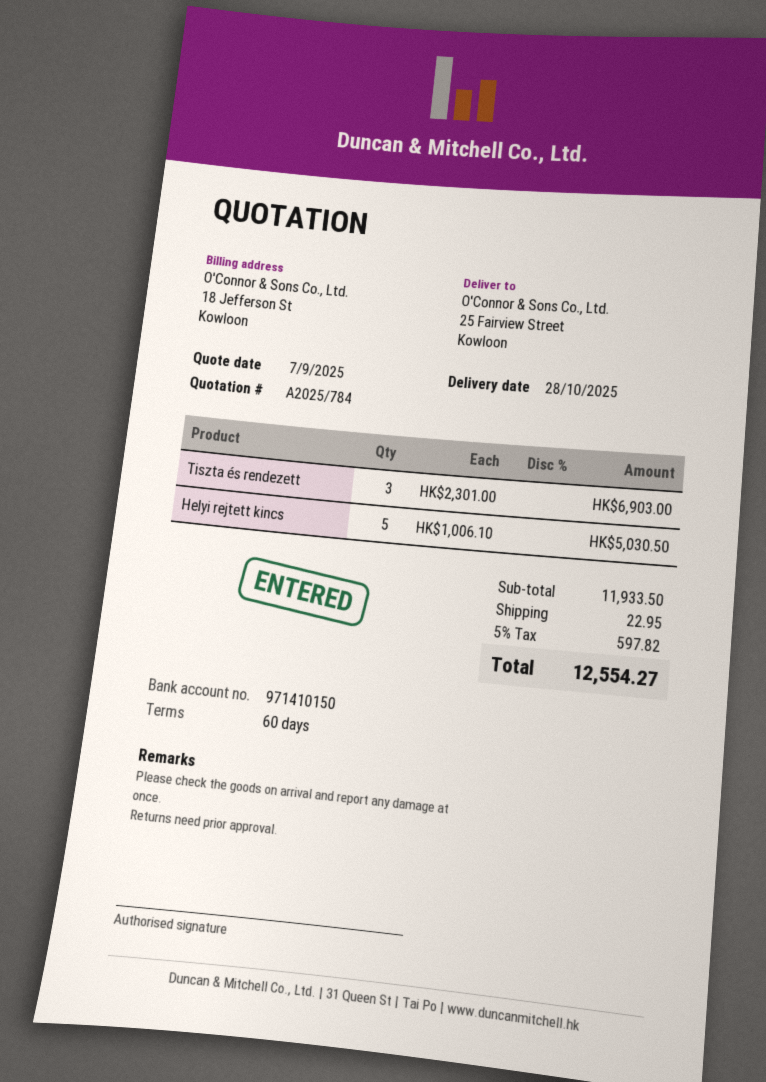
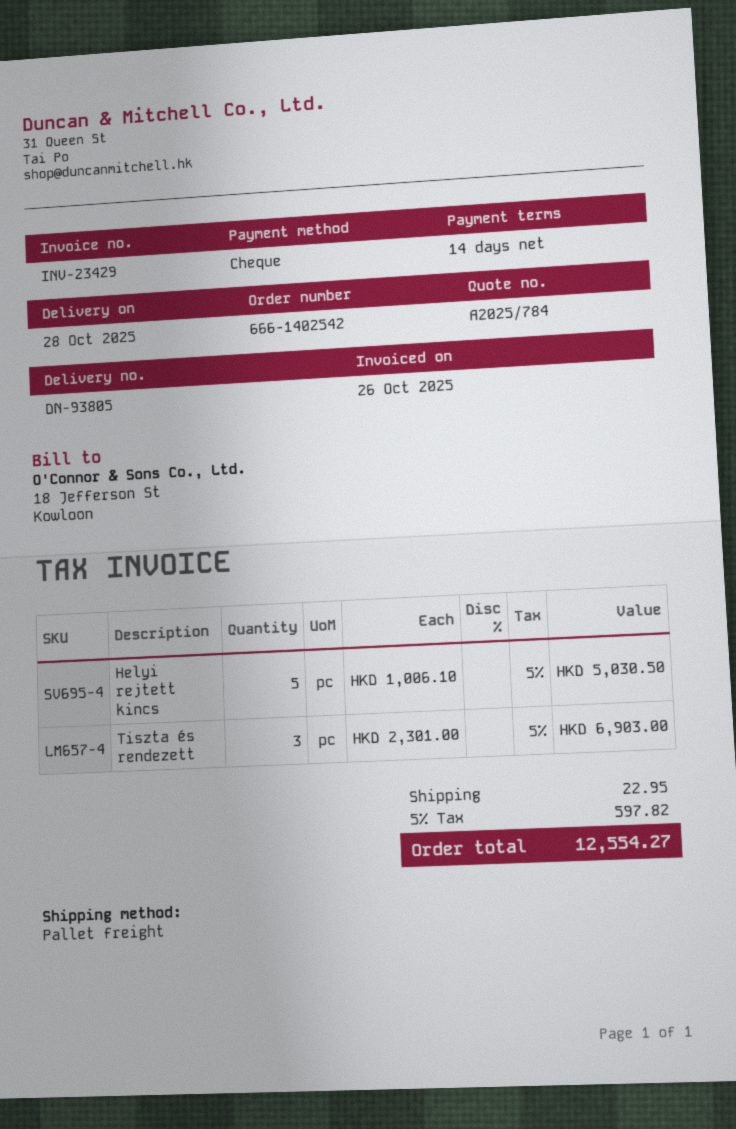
payment terms: 60 days -> 14 days

